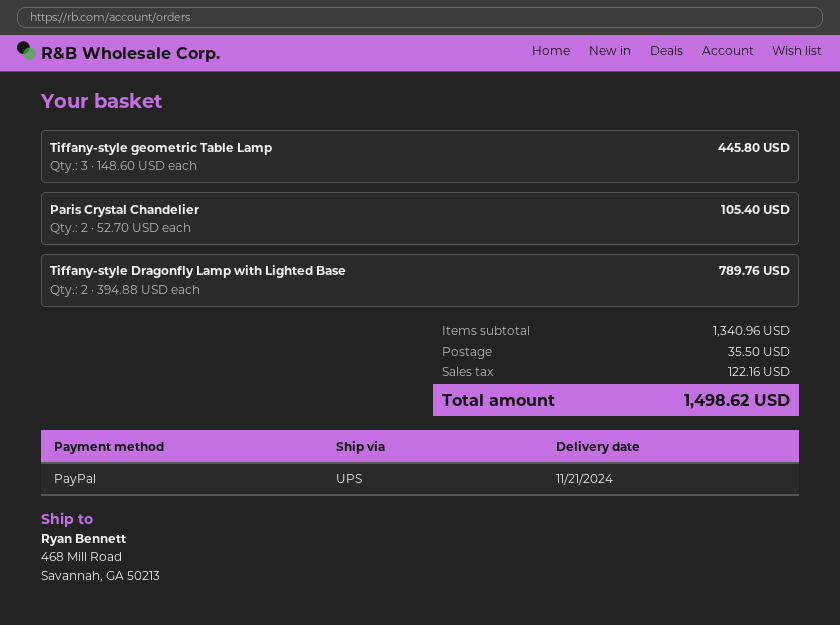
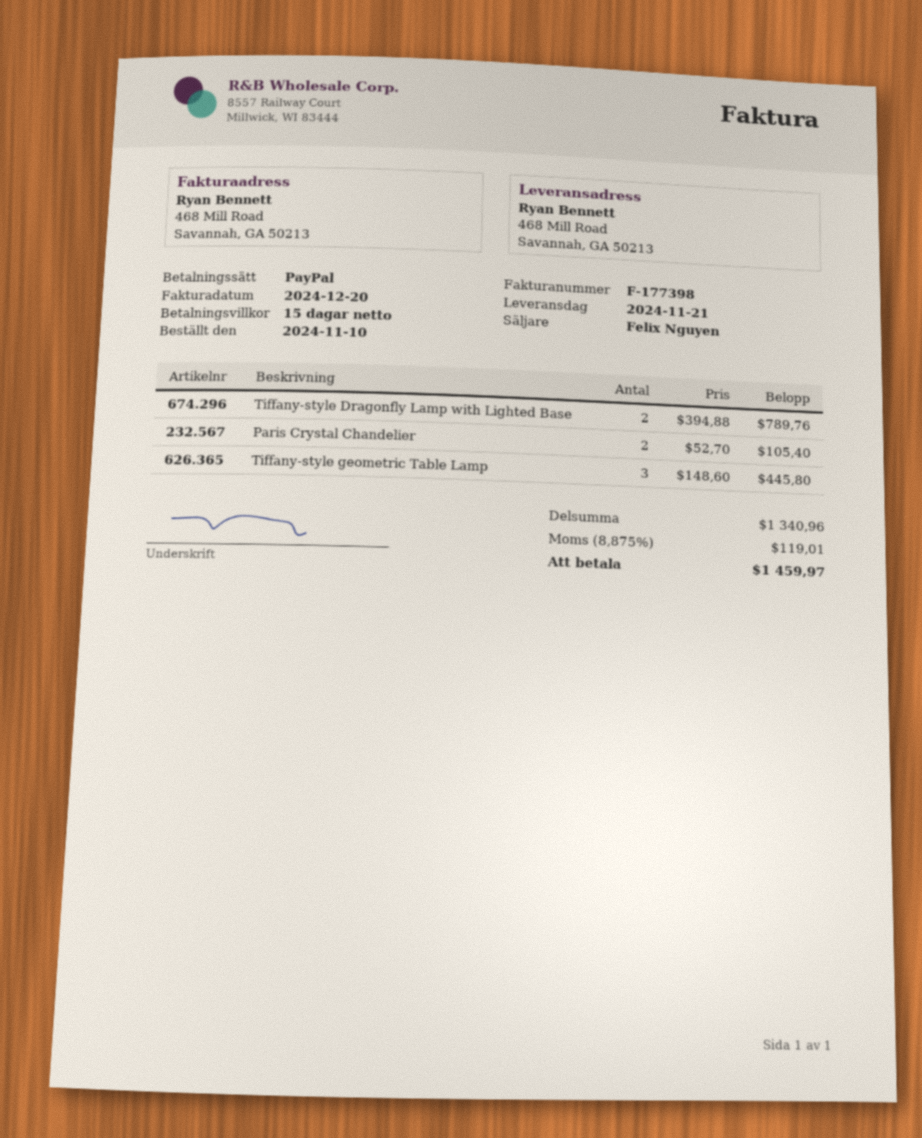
shipping: 35.50 -> none
tax: 122.16 -> 119.01
total: 1498.62 -> 1459.97

